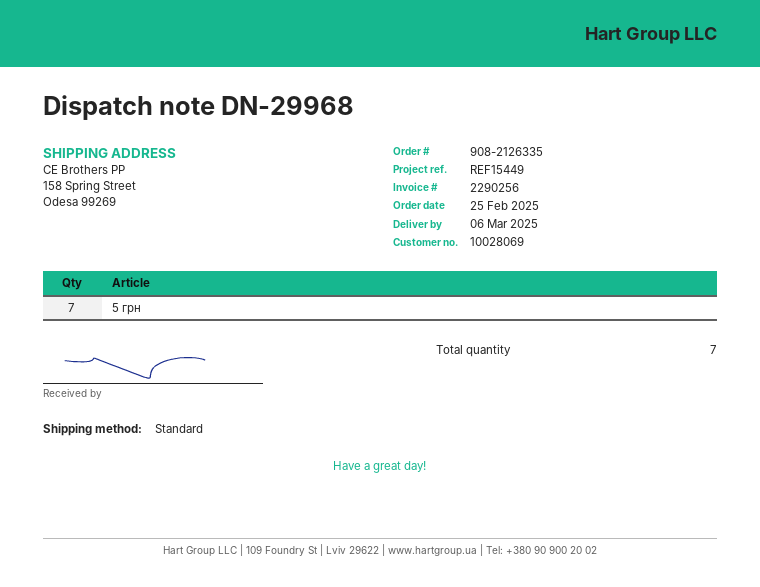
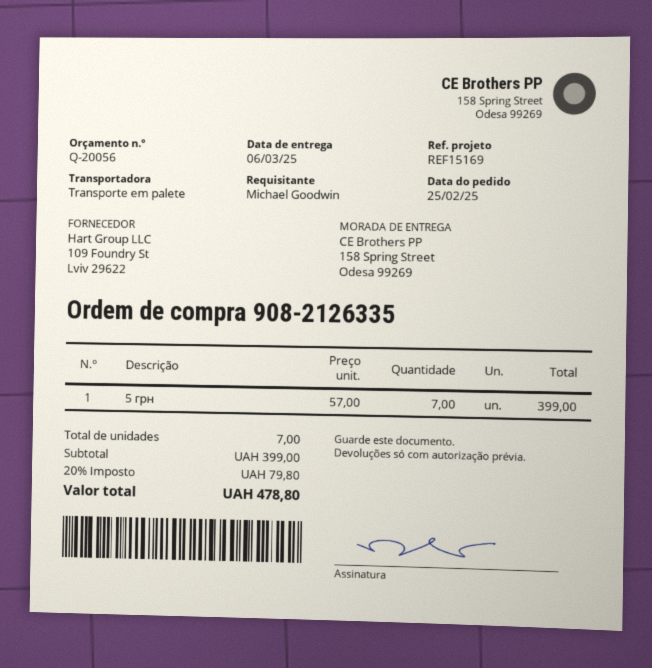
reference: REF15449 -> REF15169
shipping method: standard -> pallet freight

